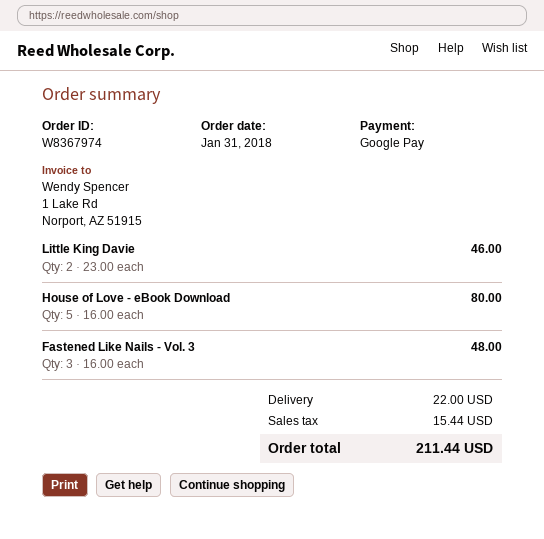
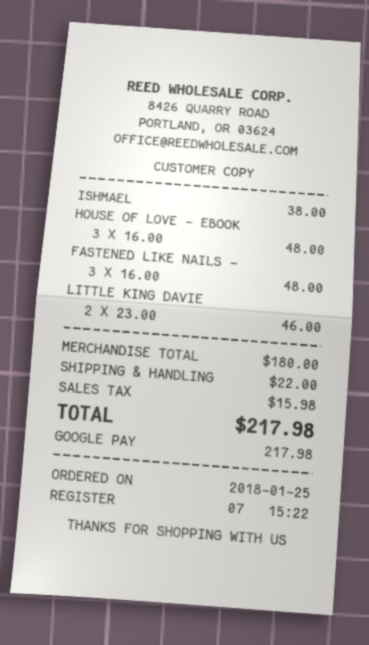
order date: 2018-01-31 -> 2018-01-25
House of Love - eBook Download: 5 x 16.00 = 80.00 -> 3 x 16.00 = 48.00
ISHMAEL: none -> 1 x 38.00 = 38.00
tax: 15.44 -> 15.98
total: 211.44 -> 217.98

